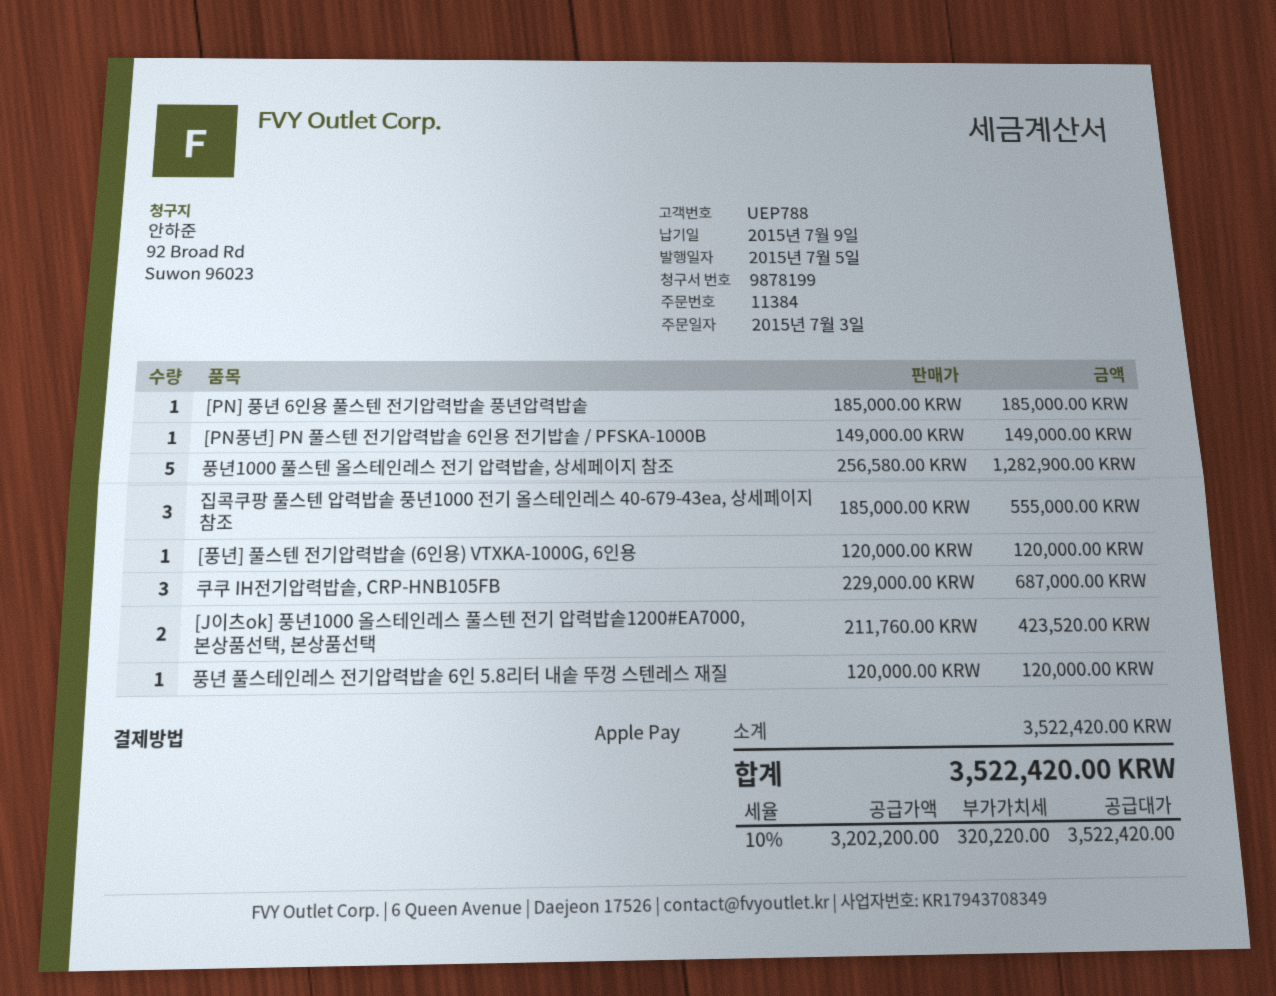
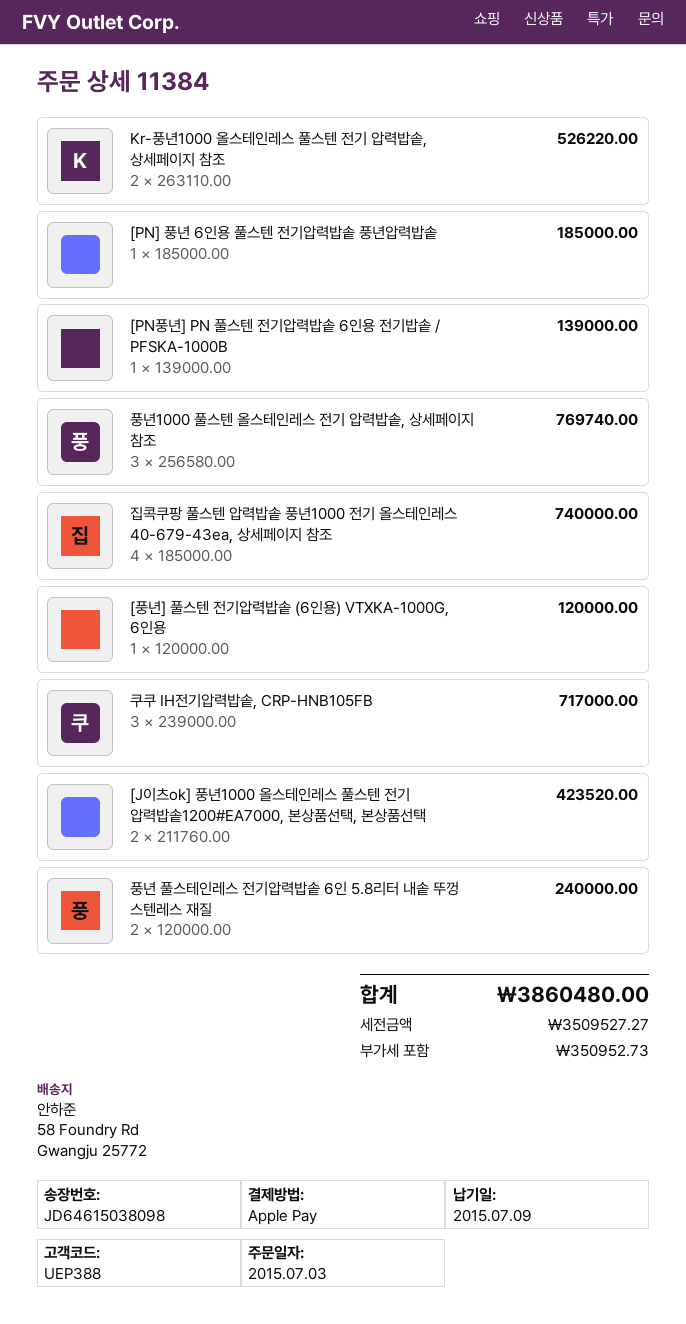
customer number: UEP788 -> UEP388
[PN풍년] PN 풀스텐 전기압력밥솥 6인용 전기밥솥 / PFSKA-1000B: 1 x 149000.00 = 149000.00 -> 1 x 139000.00 = 139000.00
풍년1000 풀스텐 올스테인레스 전기 압력밥솥, 상세페이지 참조: 5 x 256580.00 = 1282900.00 -> 3 x 256580.00 = 769740.00
집콕쿠팡 풀스텐 압력밥솥 풍년1000 전기 올스테인레스 40-679-43ea, 상세페이지 참조: 3 x 185000.00 = 555000.00 -> 4 x 185000.00 = 740000.00
쿠쿠 IH전기압력밥솥, CRP-HNB105FB: 3 x 229000.00 = 687000.00 -> 3 x 239000.00 = 717000.00
풍년 풀스테인레스 전기압력밥솥 6인 5.8리터 내솥 뚜껑 스텐레스 재질: 1 x 120000.00 = 120000.00 -> 2 x 120000.00 = 240000.00
Kr-풍년1000 올스테인레스 풀스텐 전기 압력밥솥, 상세페이지 참조: none -> 2 x 263110.00 = 526220.00
net: 3202200.00 -> 3509527.27
tax: 320220.00 -> 350952.73
total: 3522420.00 -> 3860480.00

